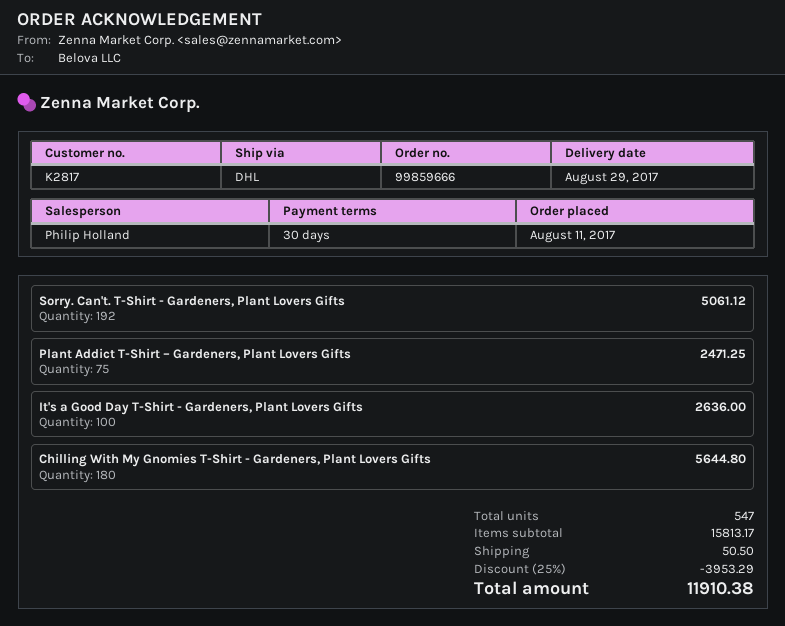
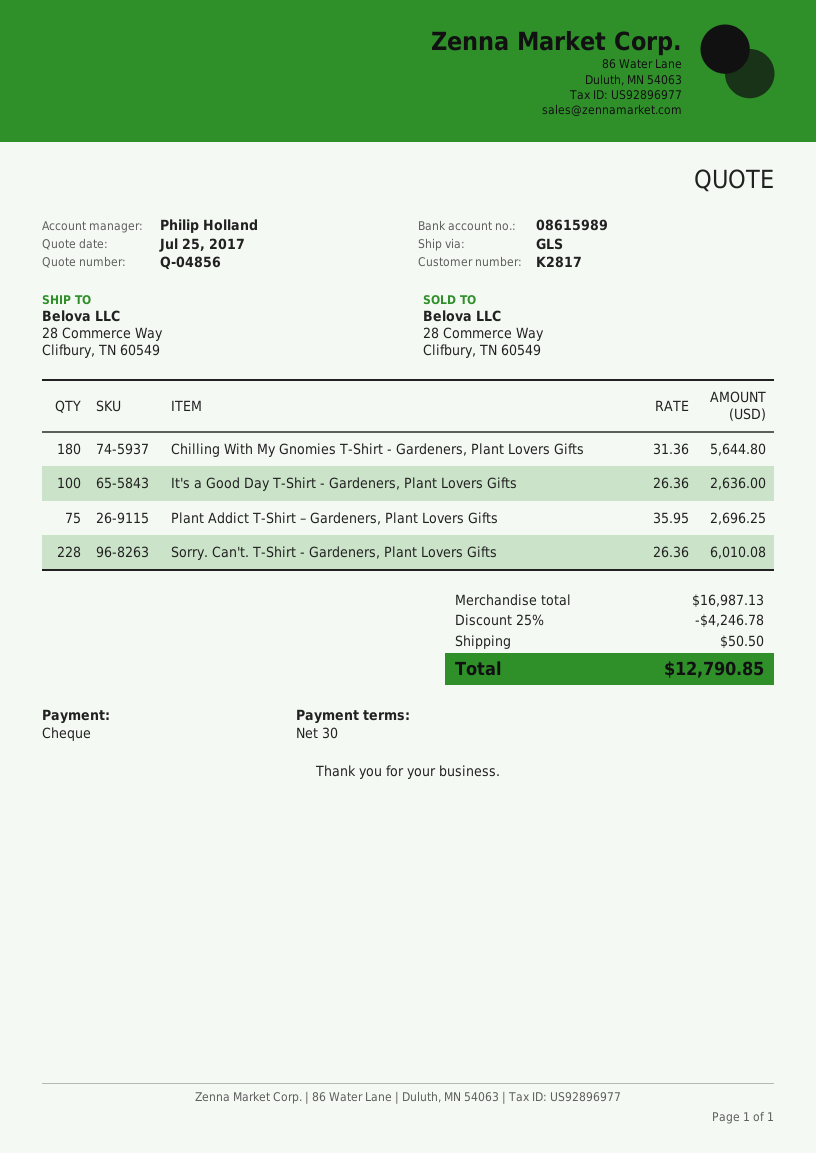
shipping method: DHL -> GLS
Sorry. Can't. T-Shirt - Gardeners, Plant Lovers Gifts: 192 for 5061.12 -> 228 for 6010.08
Plant Addict T-Shirt – Gardeners, Plant Lovers Gifts: 75 for 2471.25 -> 75 for 2696.25
subtotal: 15813.17 -> 16987.13
discount: 25% = 3953.29 -> 25% = 4246.78
total: 11910.38 -> 12790.85

